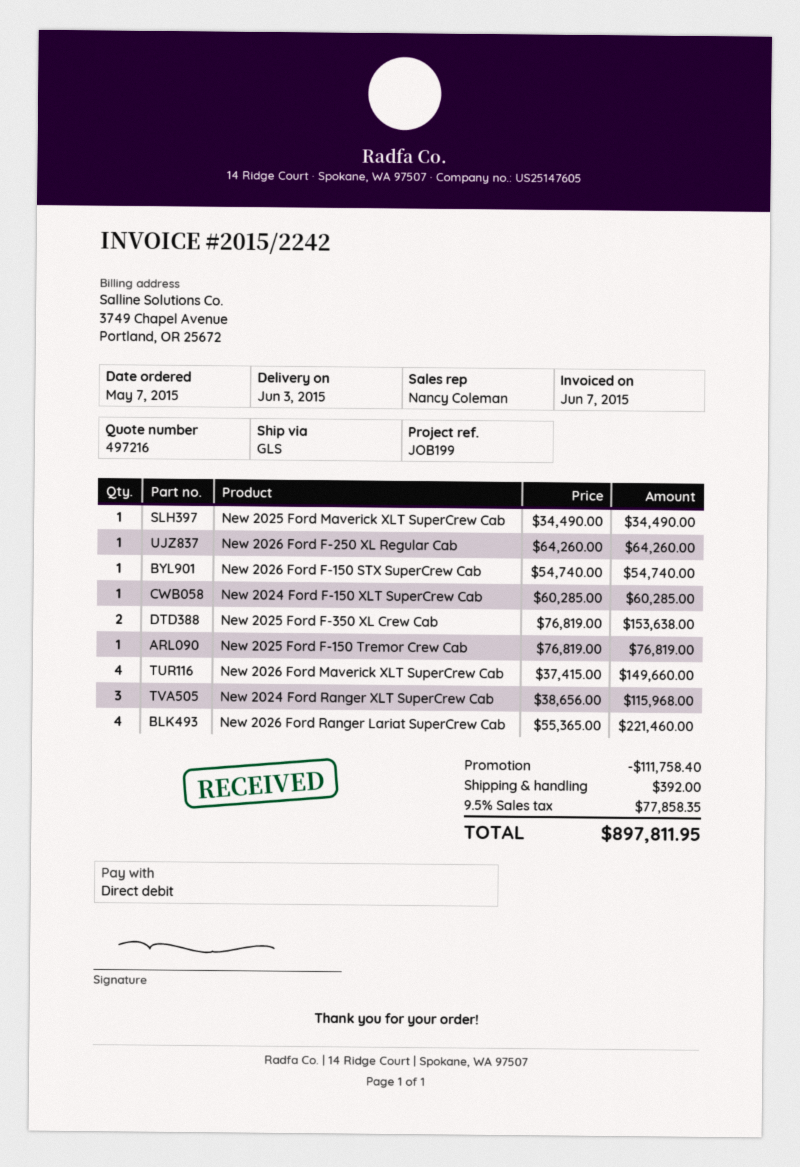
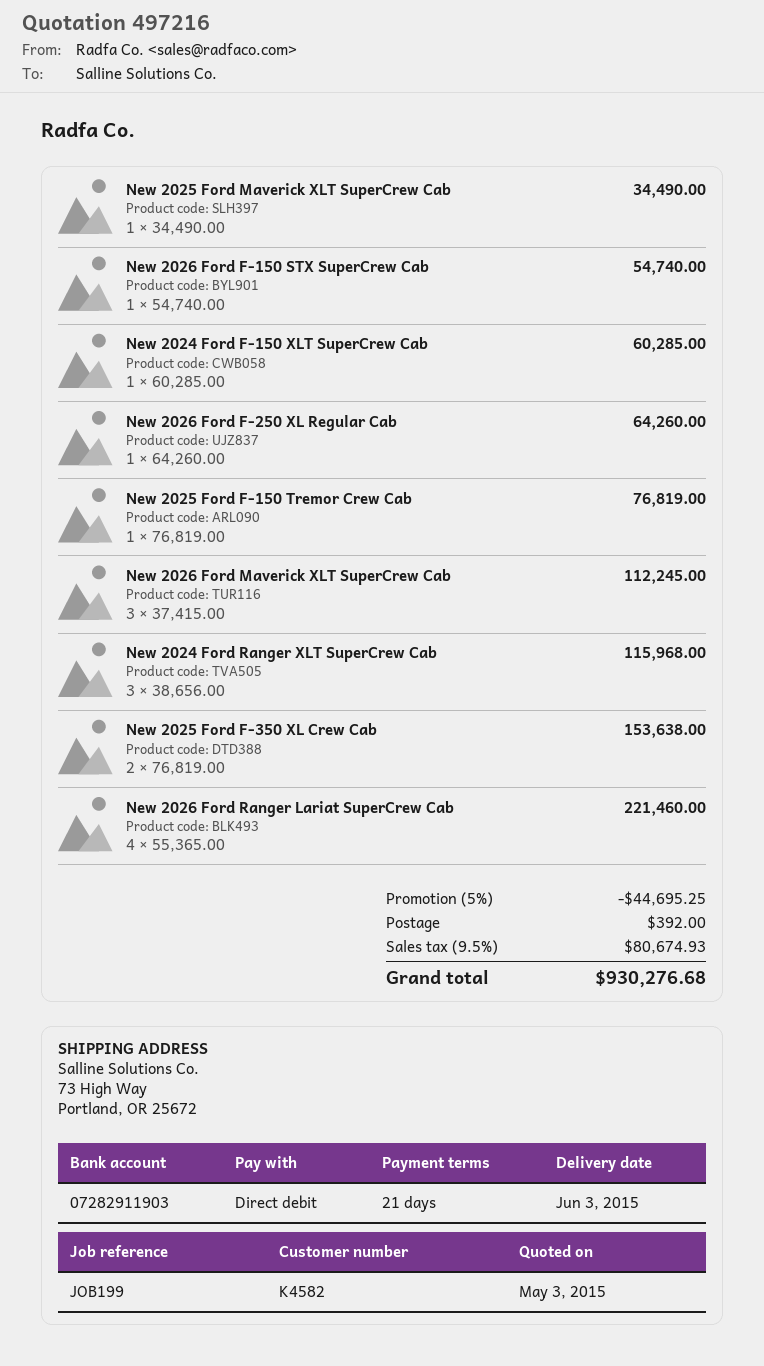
New 2026 Ford Maverick XLT SuperCrew Cab: 4 x 37415.00 = 149660.00 -> 3 x 37415.00 = 112245.00
discount: 111758.40 -> 44695.25
tax: 9.5% = 77858.35 -> 9.5% = 80674.93
total: 897811.95 -> 930276.68

